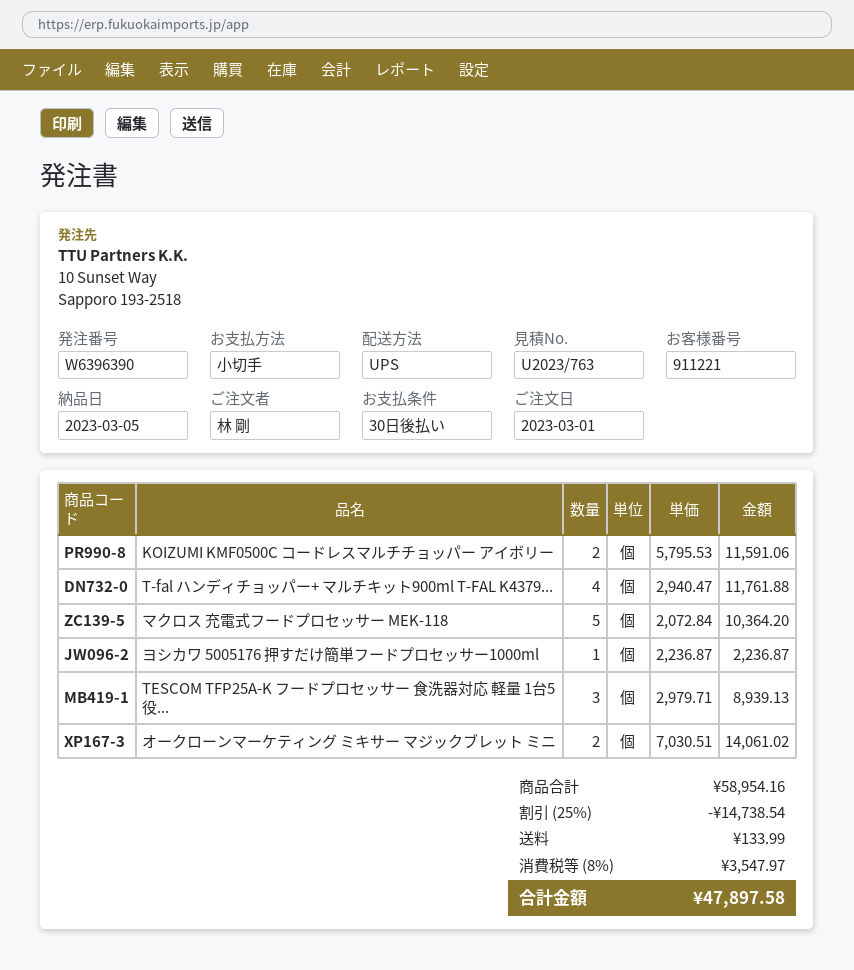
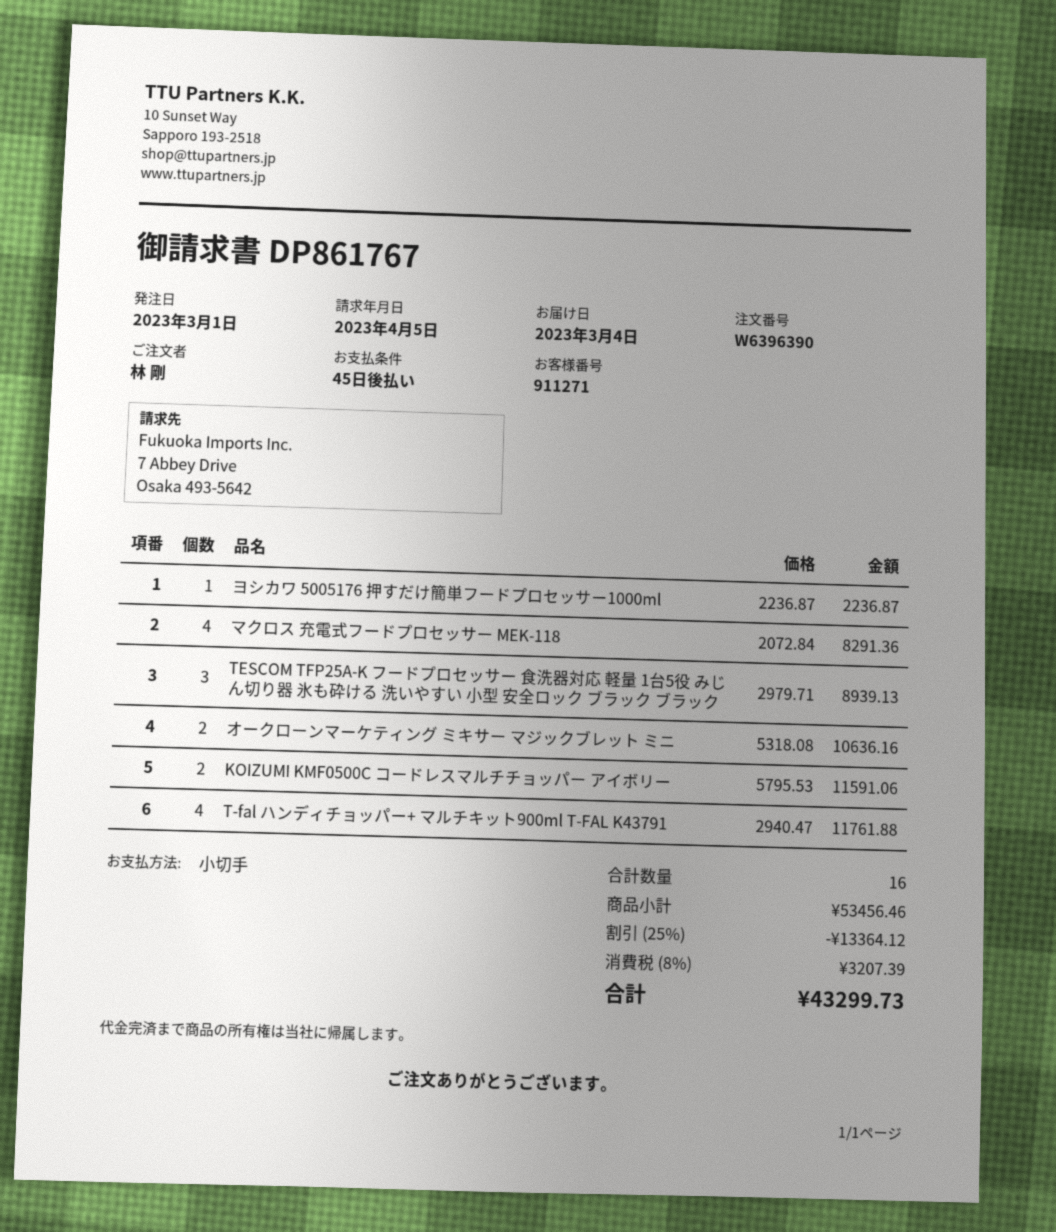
delivery date: 2023-03-05 -> 2023-03-04
payment terms: 30 days -> 45 days
customer number: 911221 -> 911271
マクロス 充電式フードプロセッサー MEK-118: 5 x 2072.84 = 10364.20 -> 4 x 2072.84 = 8291.36
オークローンマーケティング ミキサー マジックブレット ミニ: 2 x 7030.51 = 14061.02 -> 2 x 5318.08 = 10636.16
subtotal: 58954.16 -> 53456.46
discount: 25% = 14738.54 -> 25% = 13364.12
shipping: 133.99 -> none
tax: 8% = 3547.97 -> 8% = 3207.39
total: 47897.58 -> 43299.73

